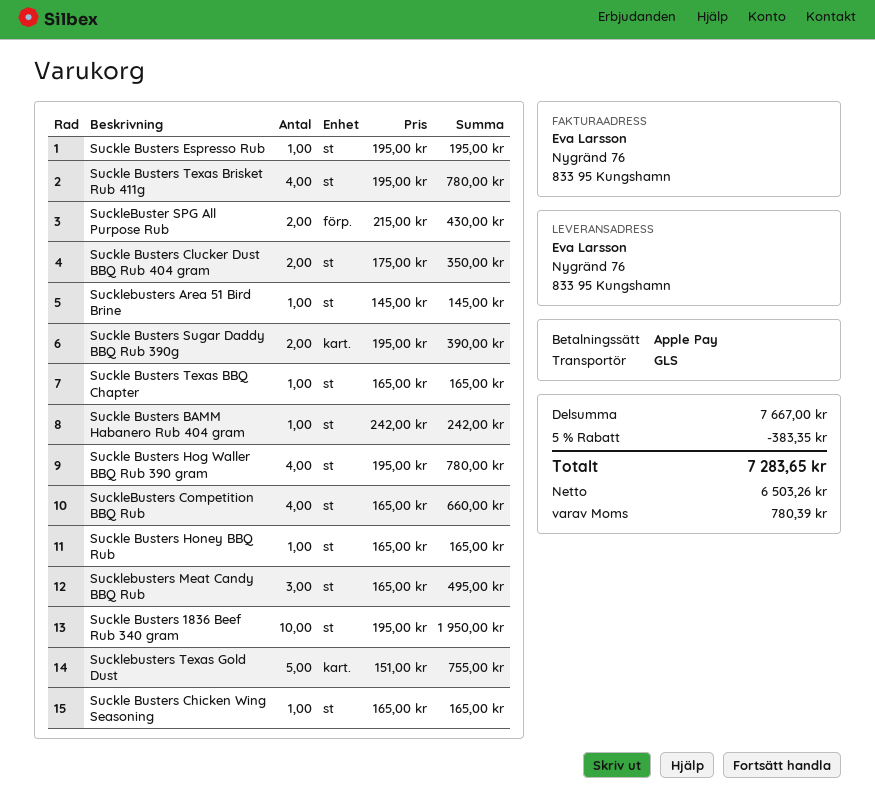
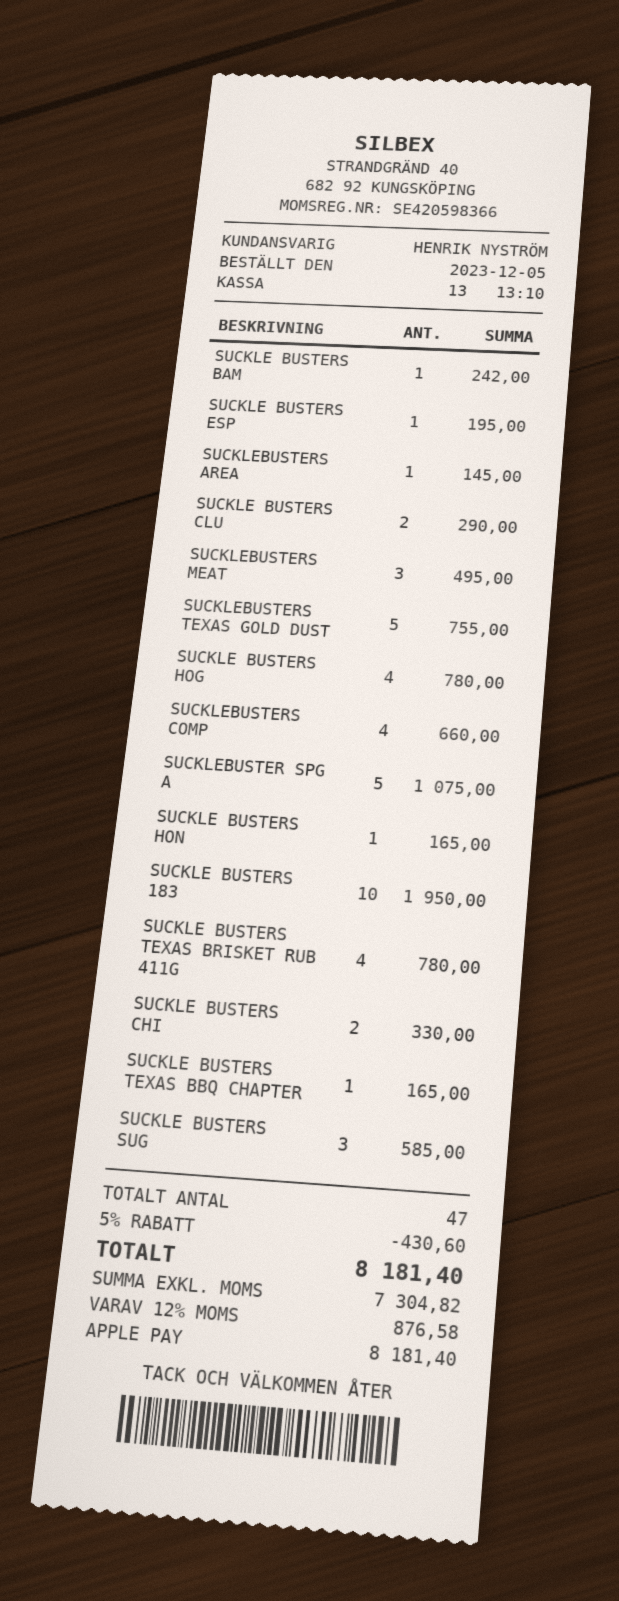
SuckleBuster SPG All Purpose Rub: 2 for 430.00 -> 5 for 1075.00
Suckle Busters Clucker Dust BBQ Rub 404 gram: 2 for 350.00 -> 2 for 290.00
Suckle Busters Sugar Daddy BBQ Rub 390g: 2 for 390.00 -> 3 for 585.00
Suckle Busters Chicken Wing Seasoning: 1 for 165.00 -> 2 for 330.00
discount: 5% = 383.35 -> 5% = 430.60
net: 6503.26 -> 7304.82
tax: 780.39 -> 876.58
total: 7283.65 -> 8181.40

